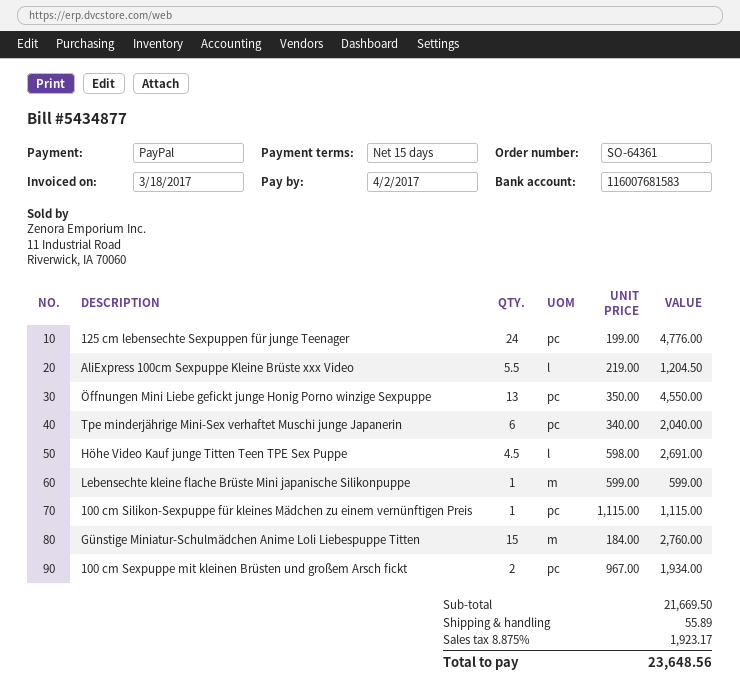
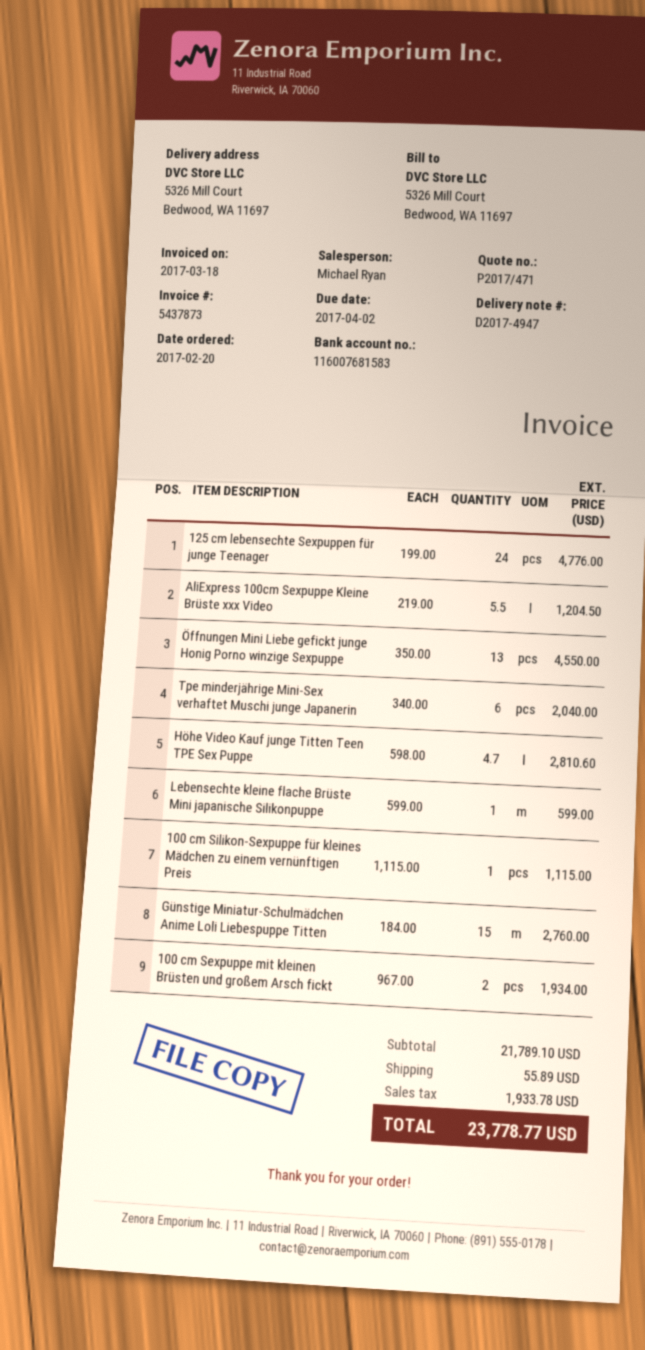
invoice number: 5434877 -> 5437873
Höhe Video Kauf junge Titten Teen TPE Sex Puppe: 4.5 x 598.00 = 2691.00 -> 4.7 x 598.00 = 2810.60
subtotal: 21669.50 -> 21789.10
tax: 1923.17 -> 1933.78
total: 23648.56 -> 23778.77

